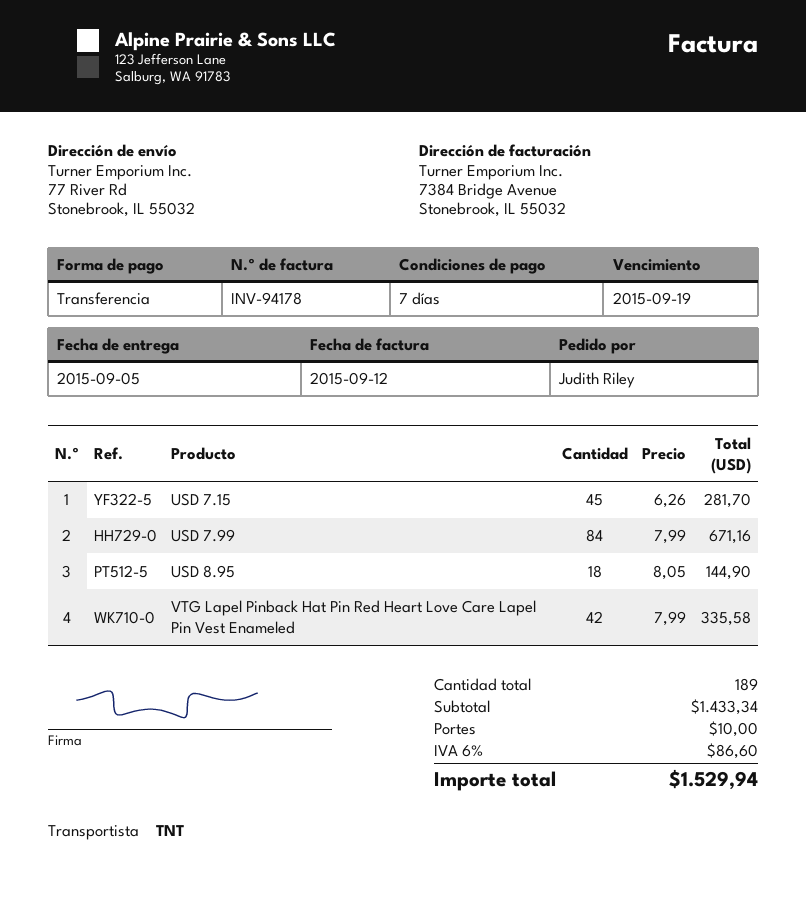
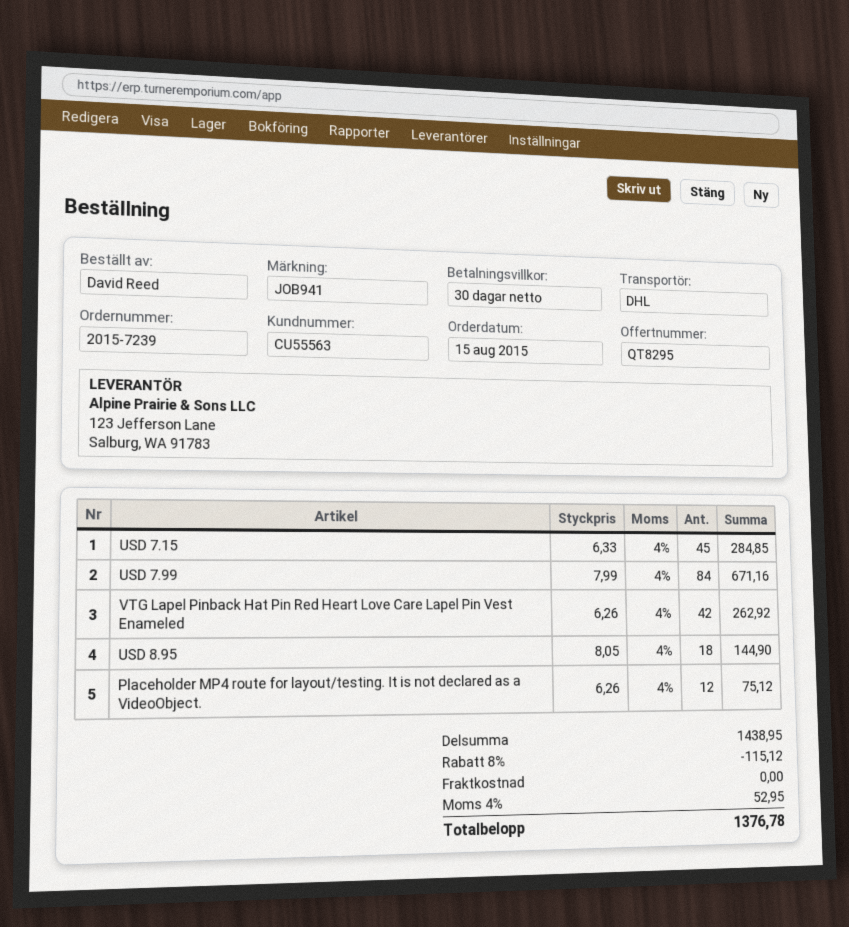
payment terms: 7 days -> 30 days
ordered by: Judith Riley -> David Reed
shipping method: TNT -> DHL
USD 7.15: 45 x 6.26 = 281.70 -> 45 x 6.33 = 284.85
VTG Lapel Pinback Hat Pin Red Heart Love Care Lapel Pin Vest Enameled: 42 x 7.99 = 335.58 -> 42 x 6.26 = 262.92
Placeholder MP4 route for layout/testing. It is not declared as a VideoObject.: none -> 12 x 6.26 = 75.12
subtotal: 1433.34 -> 1438.95
discount: none -> 8% = 115.12
shipping: 10.00 -> 0.00
tax: 6% = 86.60 -> 4% = 52.95
total: 1529.94 -> 1376.78

